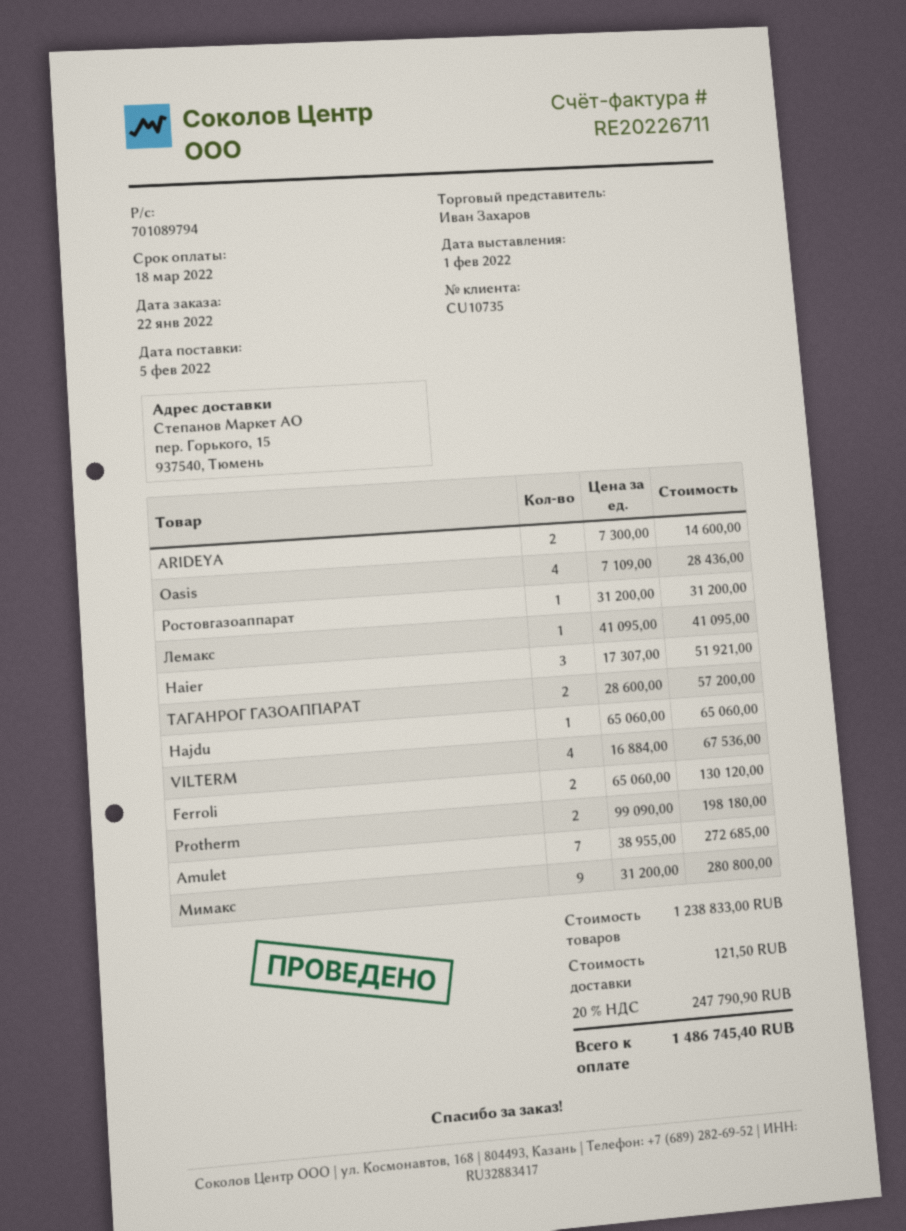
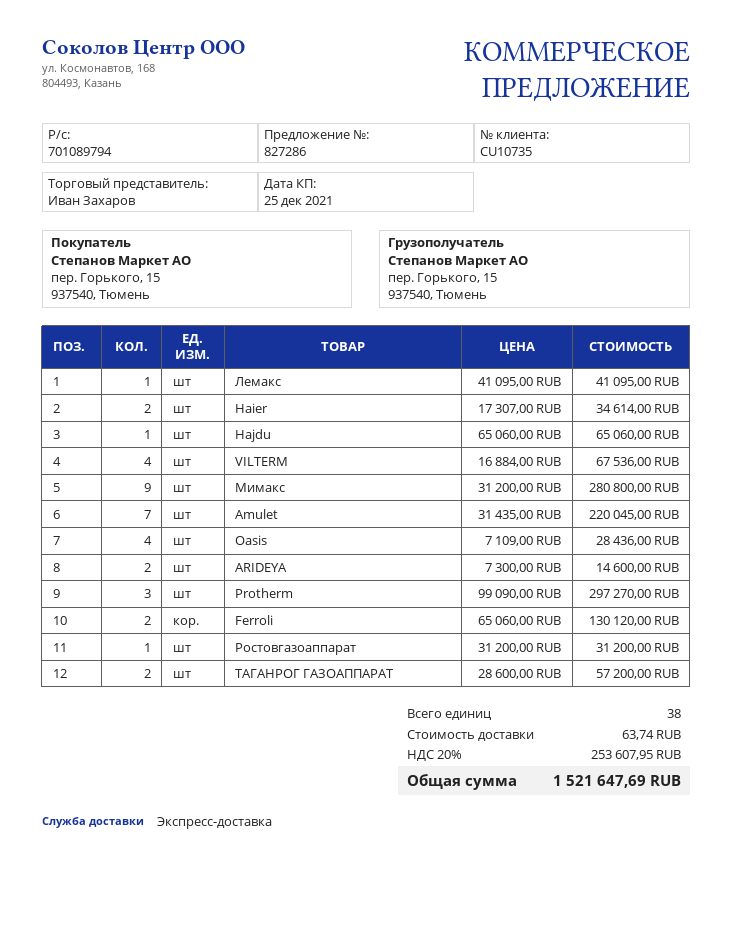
Haier: 3 x 17307.00 = 51921.00 -> 2 x 17307.00 = 34614.00
Protherm: 2 x 99090.00 = 198180.00 -> 3 x 99090.00 = 297270.00
Amulet: 7 x 38955.00 = 272685.00 -> 7 x 31435.00 = 220045.00
shipping: 121.50 -> 63.74
tax: 20% = 247790.90 -> 20% = 253607.95
total: 1486745.40 -> 1521647.69

